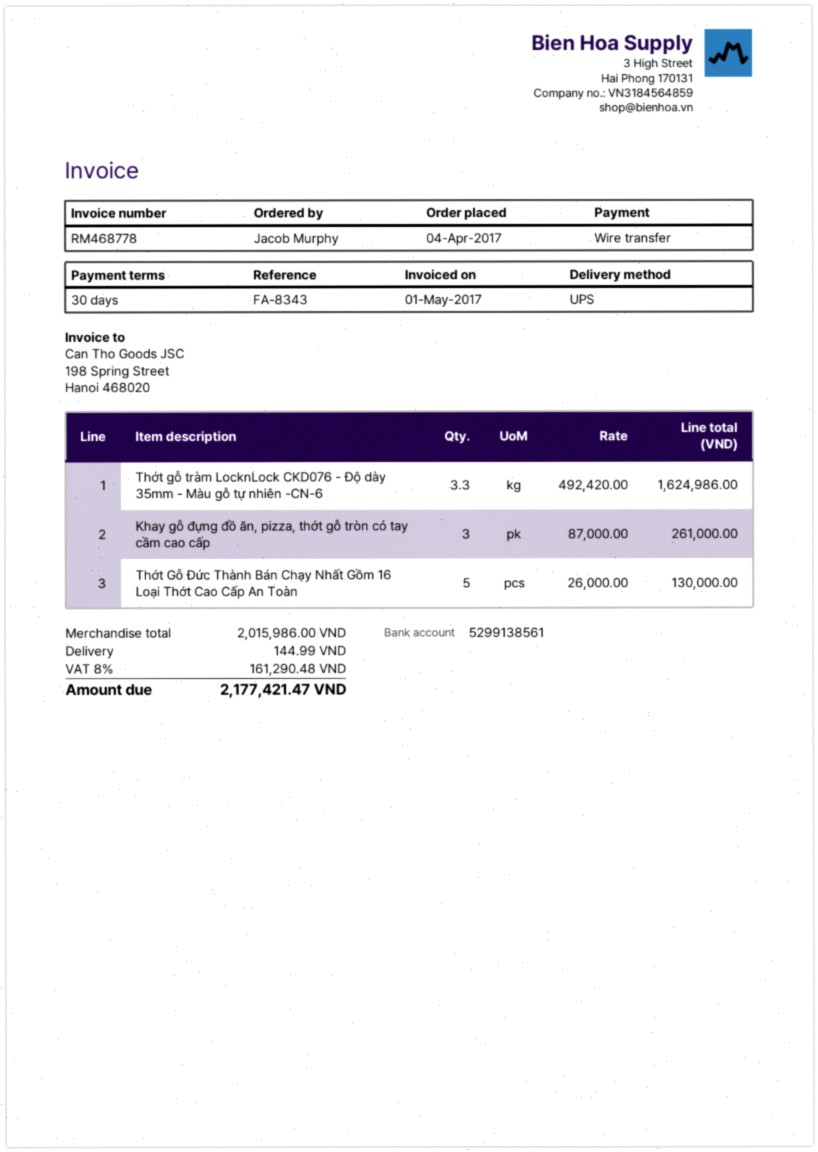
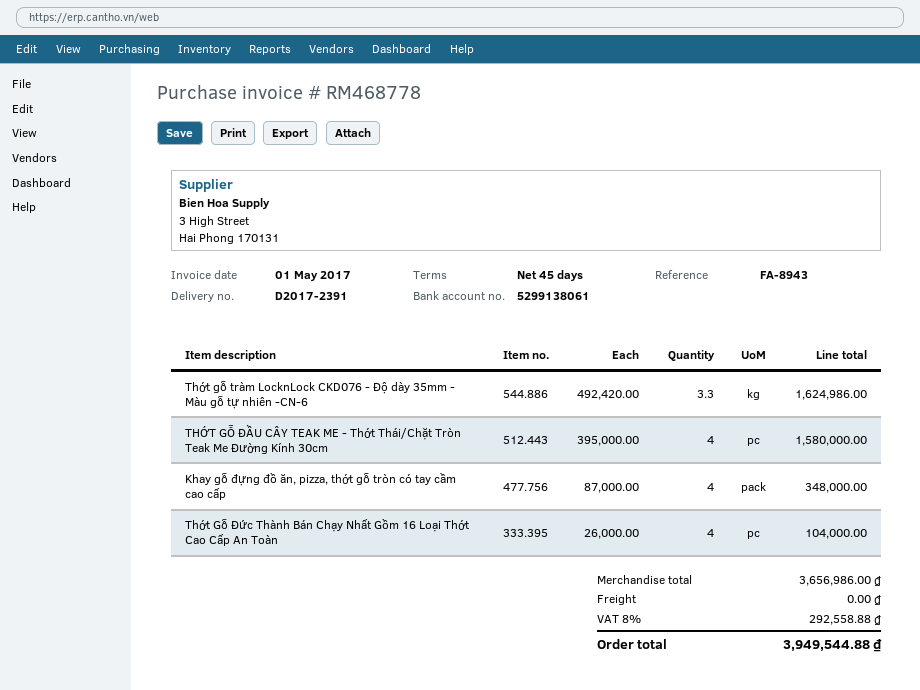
payment terms: 30 days -> 45 days
reference: FA-8343 -> FA-8943
bank account: 5299138561 -> 5299138061
Khay gỗ đựng đồ ăn, pizza, thớt gỗ tròn có tay cầm cao cấp: 3 x 87000.00 = 261000.00 -> 4 x 87000.00 = 348000.00
Thớt Gỗ Đức Thành Bán Chạy Nhất Gồm 16 Loại Thớt Cao Cấp An Toàn: 5 x 26000.00 = 130000.00 -> 4 x 26000.00 = 104000.00
THỚT GỖ ĐẦU CÂY TEAK ME - Thớt Thái/Chặt Tròn Teak Me Đường Kính 30cm: none -> 4 x 395000.00 = 1580000.00
subtotal: 2015986.00 -> 3656986.00
shipping: 144.99 -> 0.00
tax: 8% = 161290.48 -> 8% = 292558.88
total: 2177421.47 -> 3949544.88

